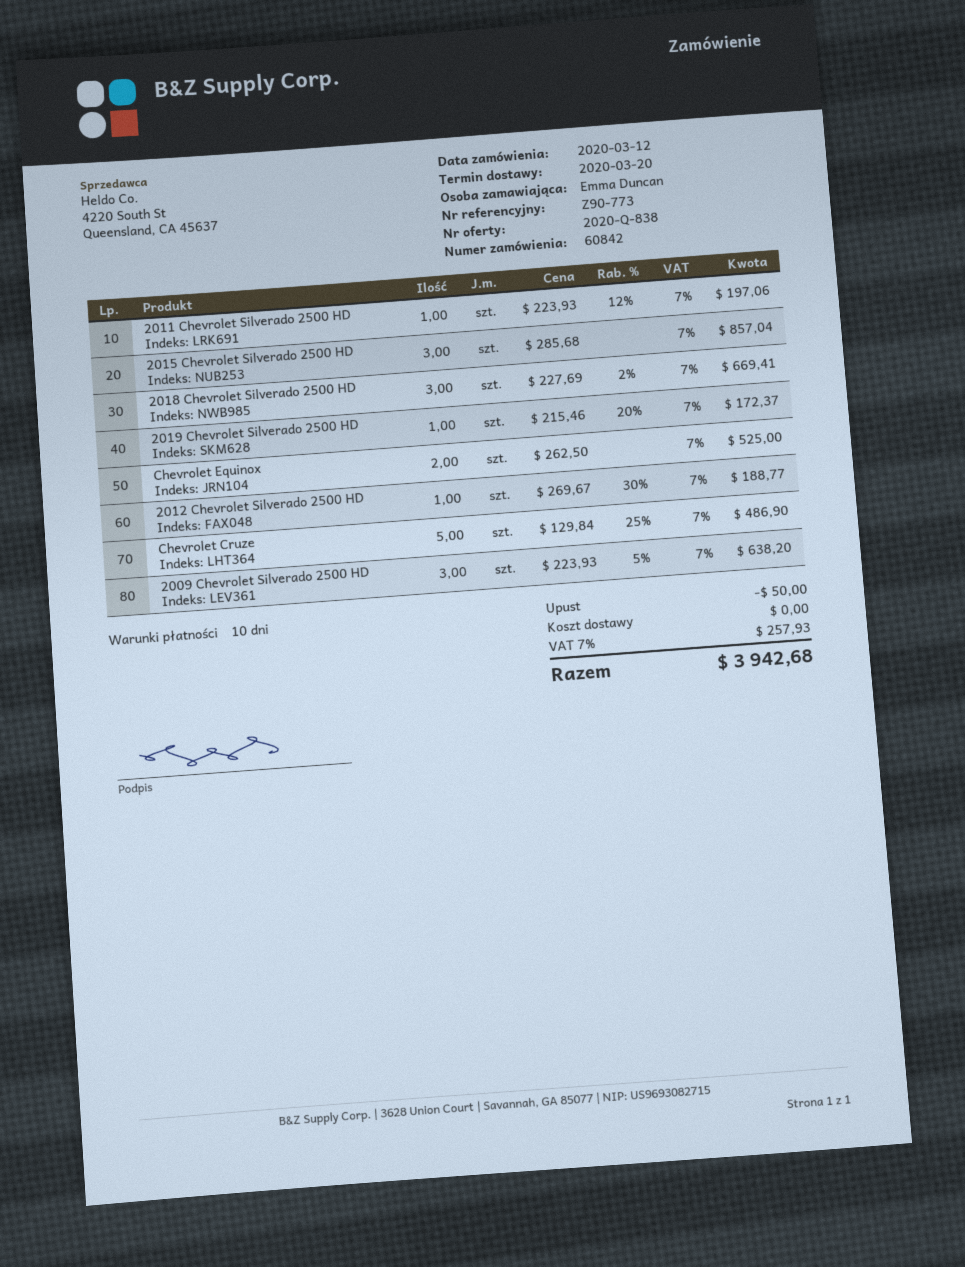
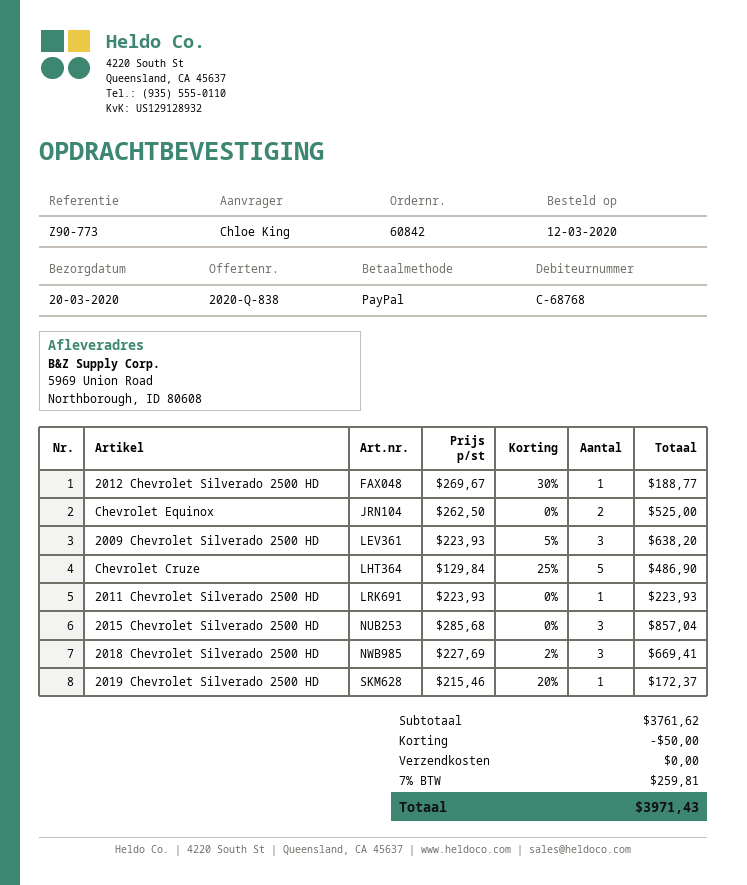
ordered by: Emma Duncan -> Chloe King
2011 Chevrolet Silverado 2500 HD: 1 x 223.93 - 12% = 197.06 -> 1 x 223.93 = 223.93
tax: 7% = 257.93 -> 7% = 259.81
total: 3942.68 -> 3971.43

